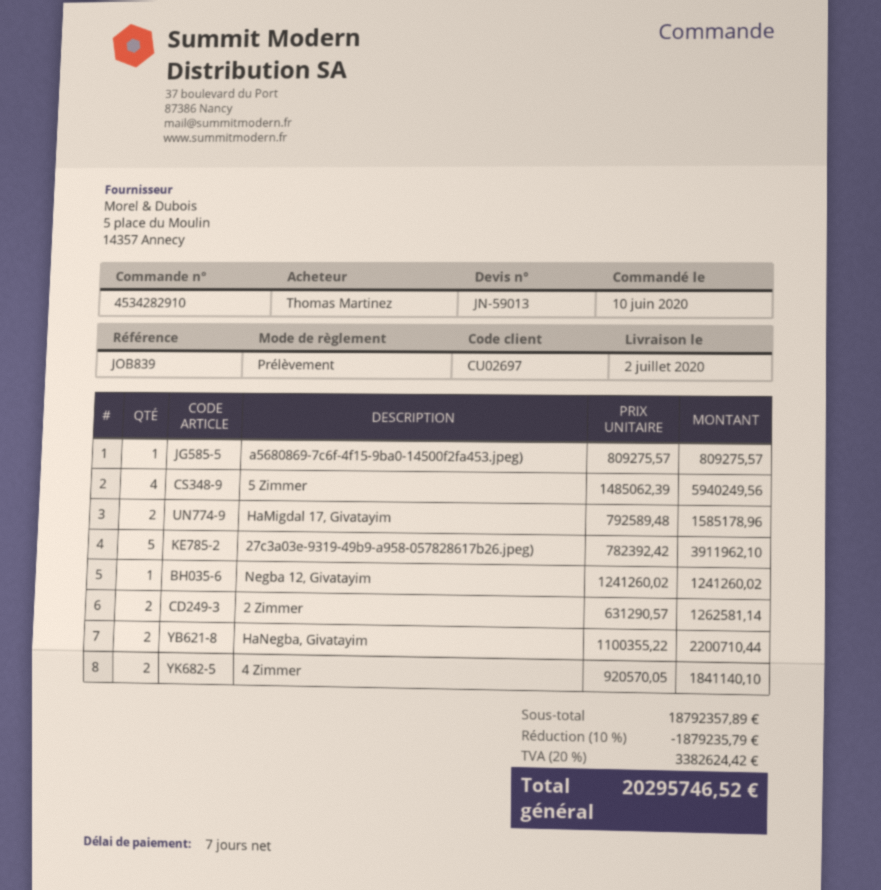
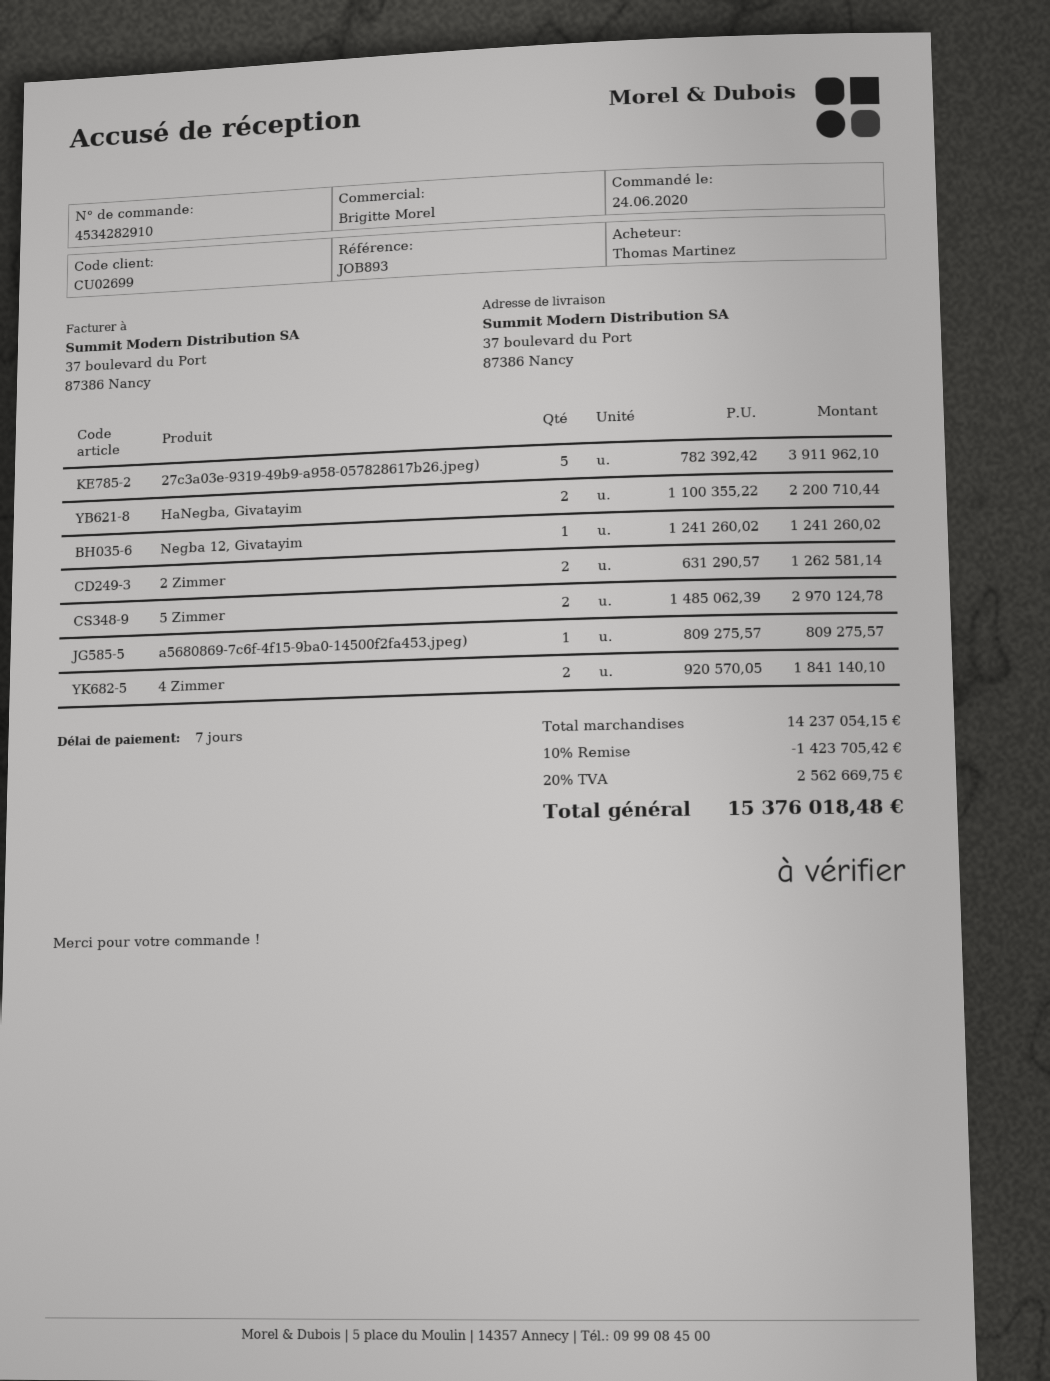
order date: 2020-06-10 -> 2020-06-24
customer number: CU02697 -> CU02699
reference: JOB839 -> JOB893
5 Zimmer: 4 x 1485062.39 = 5940249.56 -> 2 x 1485062.39 = 2970124.78
HaMigdal 17, Givatayim: 2 x 792589.48 = 1585178.96 -> none
subtotal: 18792357.89 -> 14237054.15
discount: 10% = 1879235.79 -> 10% = 1423705.42
tax: 20% = 3382624.42 -> 20% = 2562669.75
total: 20295746.52 -> 15376018.48

